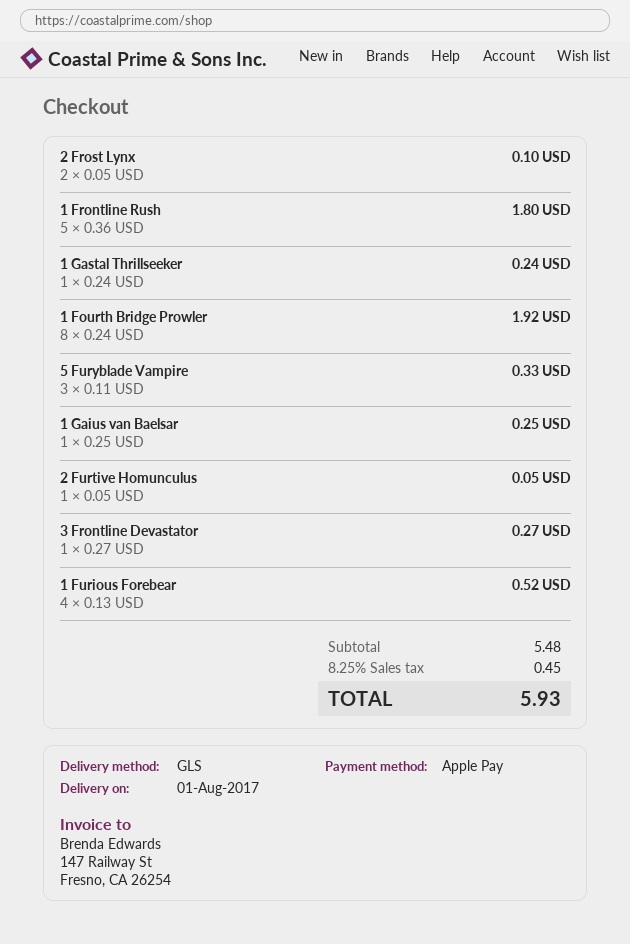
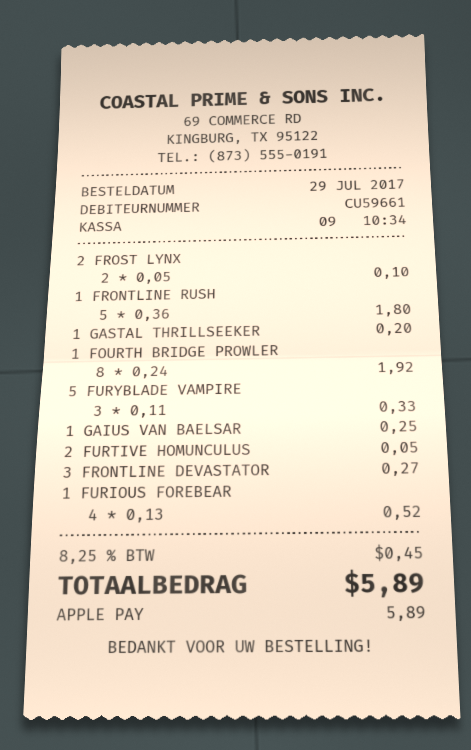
1 Gastal Thrillseeker: 1 x 0.24 = 0.24 -> 1 x 0.20 = 0.20
total: 5.93 -> 5.89

